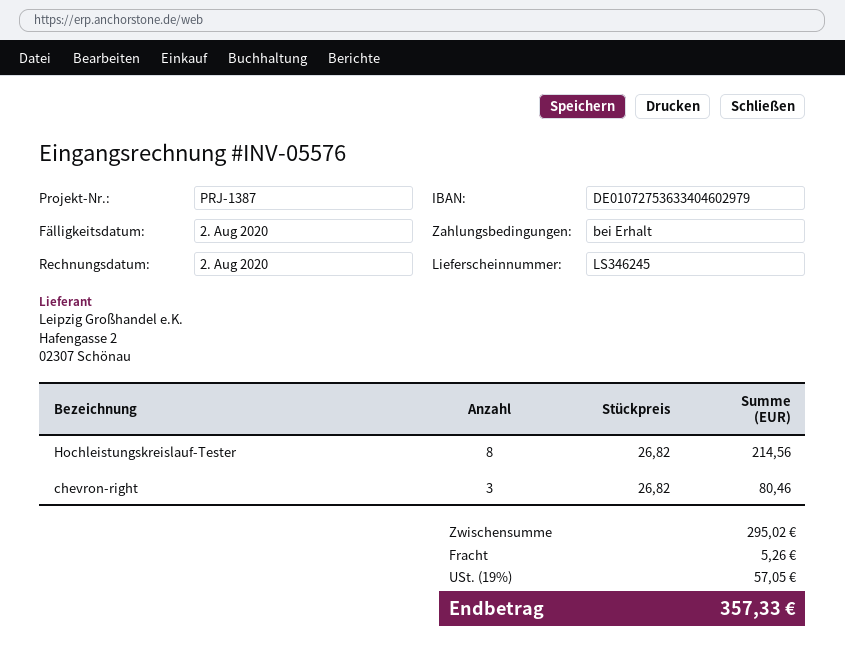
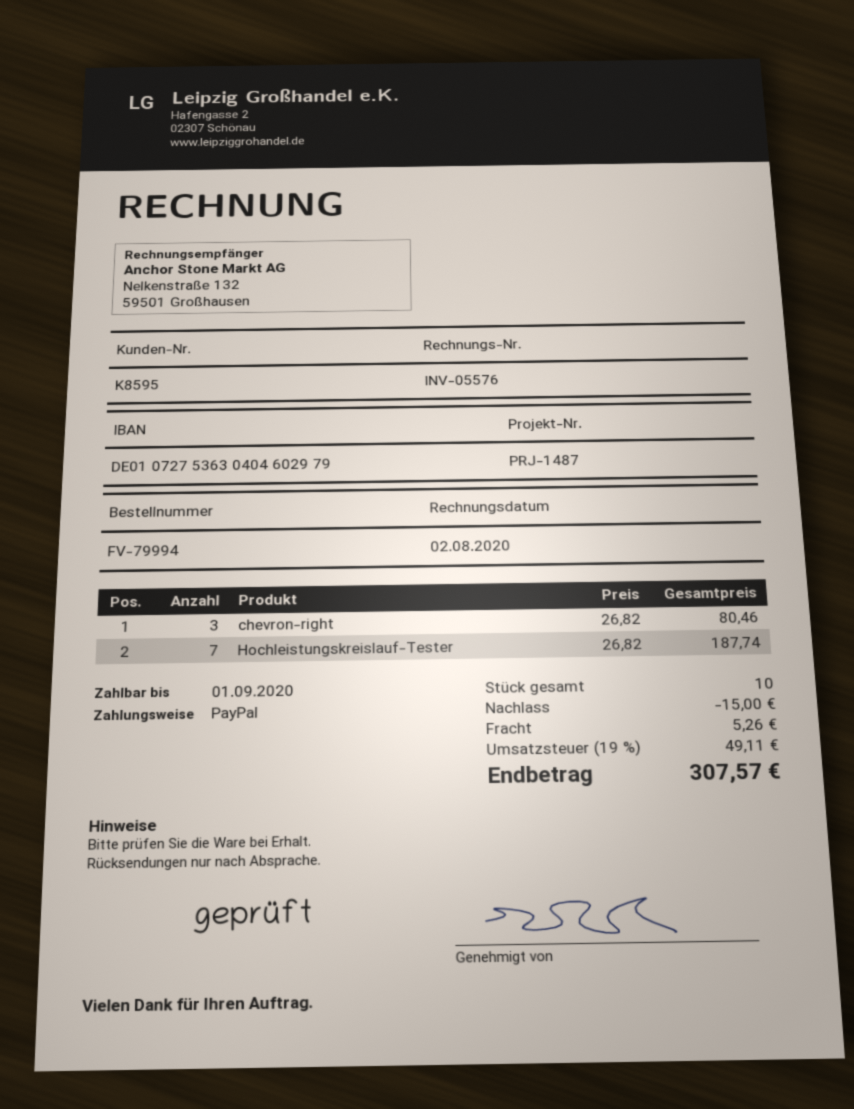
due date: 2020-08-02 -> 2020-09-01
reference: PRJ-1387 -> PRJ-1487
bank account: DE01072753633404602979 -> DE01072753630404602979
Hochleistungskreislauf-Tester: 8 x 26.82 = 214.56 -> 7 x 26.82 = 187.74
discount: none -> 15.00
tax: 19% = 57.05 -> 19% = 49.11
total: 357.33 -> 307.57

